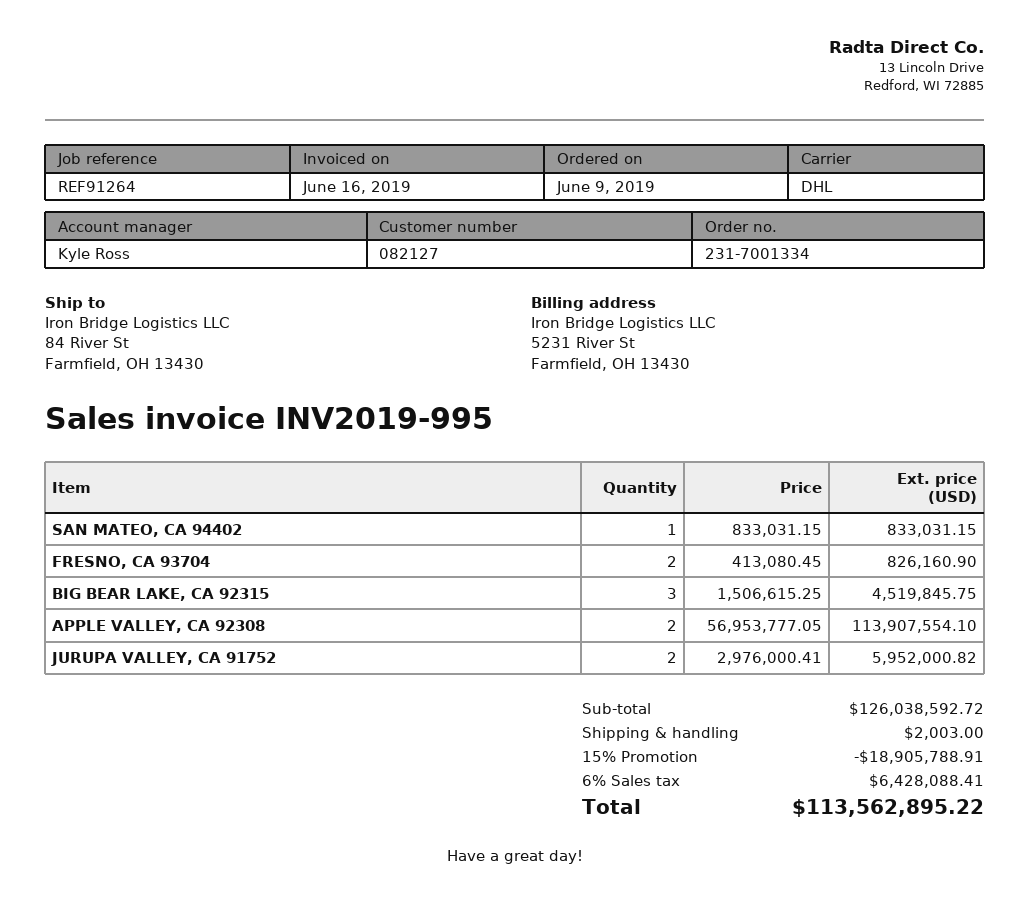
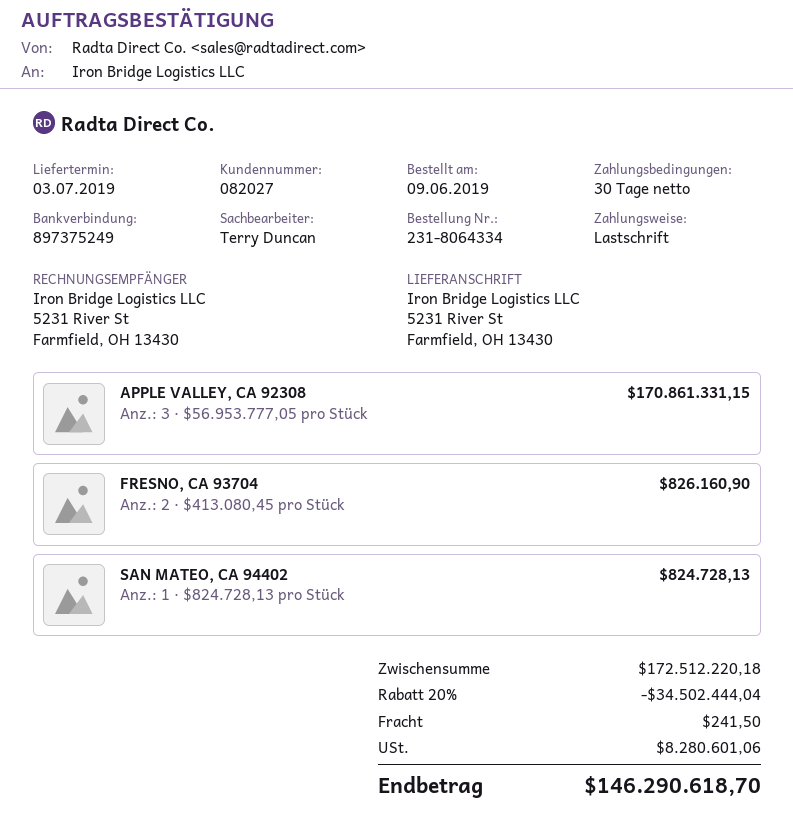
order number: 231-7001334 -> 231-8064334
customer number: 082127 -> 082027
sales rep: Kyle Ross -> Terry Duncan
ship to: 84 River St, Farmfield, OH 13430 -> 5231 River St, Farmfield, OH 13430
SAN MATEO, CA 94402: 1 x 833031.15 = 833031.15 -> 1 x 824728.13 = 824728.13
BIG BEAR LAKE, CA 92315: 3 x 1506615.25 = 4519845.75 -> none
APPLE VALLEY, CA 92308: 2 x 56953777.05 = 113907554.10 -> 3 x 56953777.05 = 170861331.15
JURUPA VALLEY, CA 91752: 2 x 2976000.41 = 5952000.82 -> none
subtotal: 126038592.72 -> 172512220.18
discount: 15% = 18905788.91 -> 20% = 34502444.04
shipping: 2003.00 -> 241.50
tax: 6428088.41 -> 8280601.06
total: 113562895.22 -> 146290618.70

